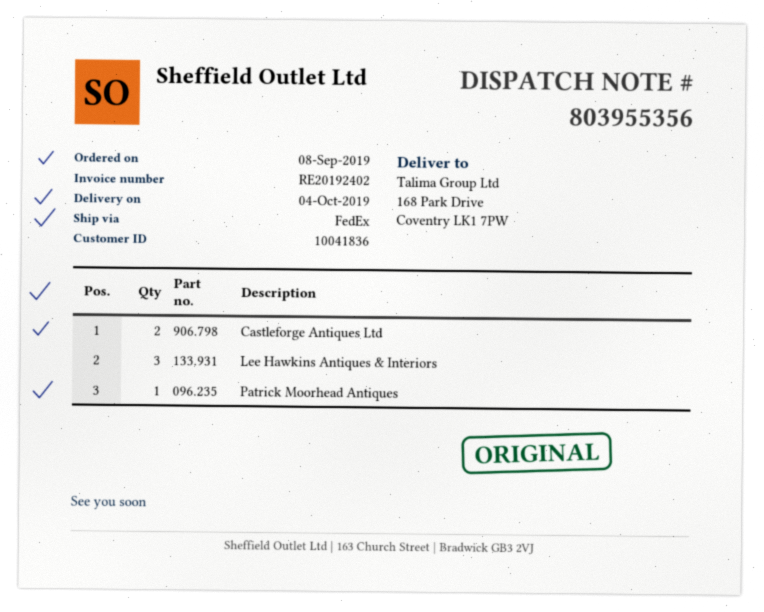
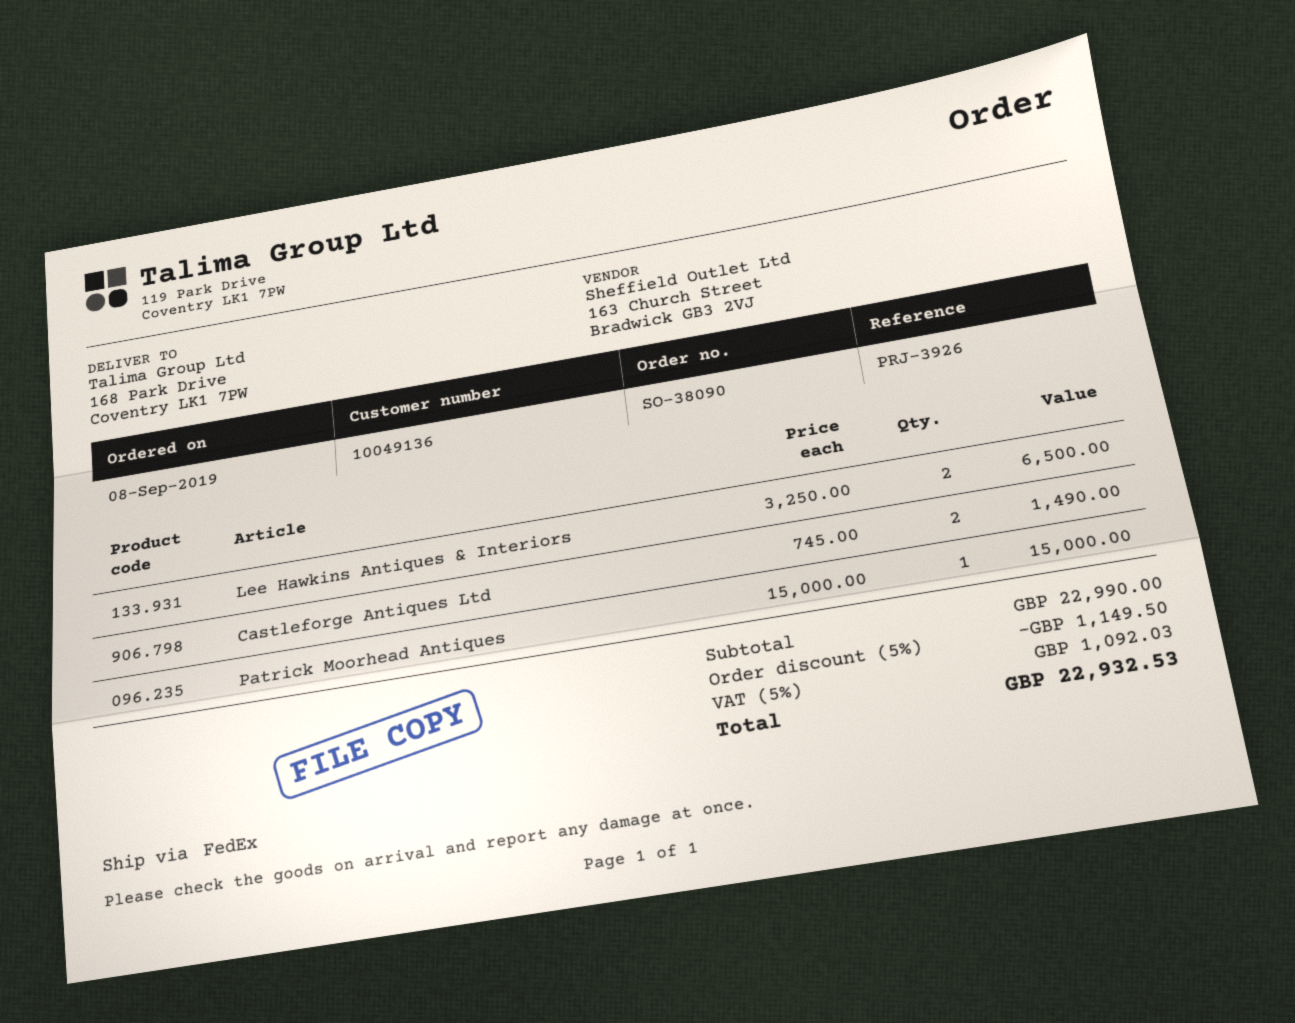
customer number: 10041836 -> 10049136
Lee Hawkins Antiques & Interiors: 3 -> 2

